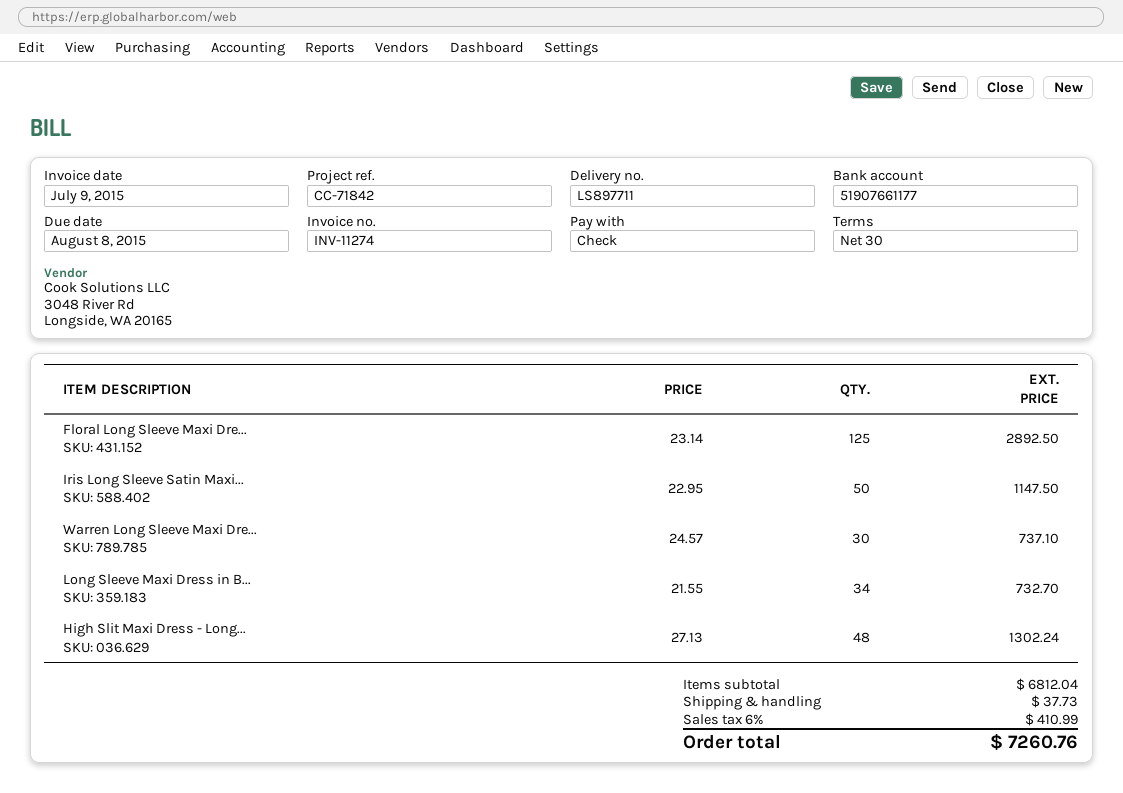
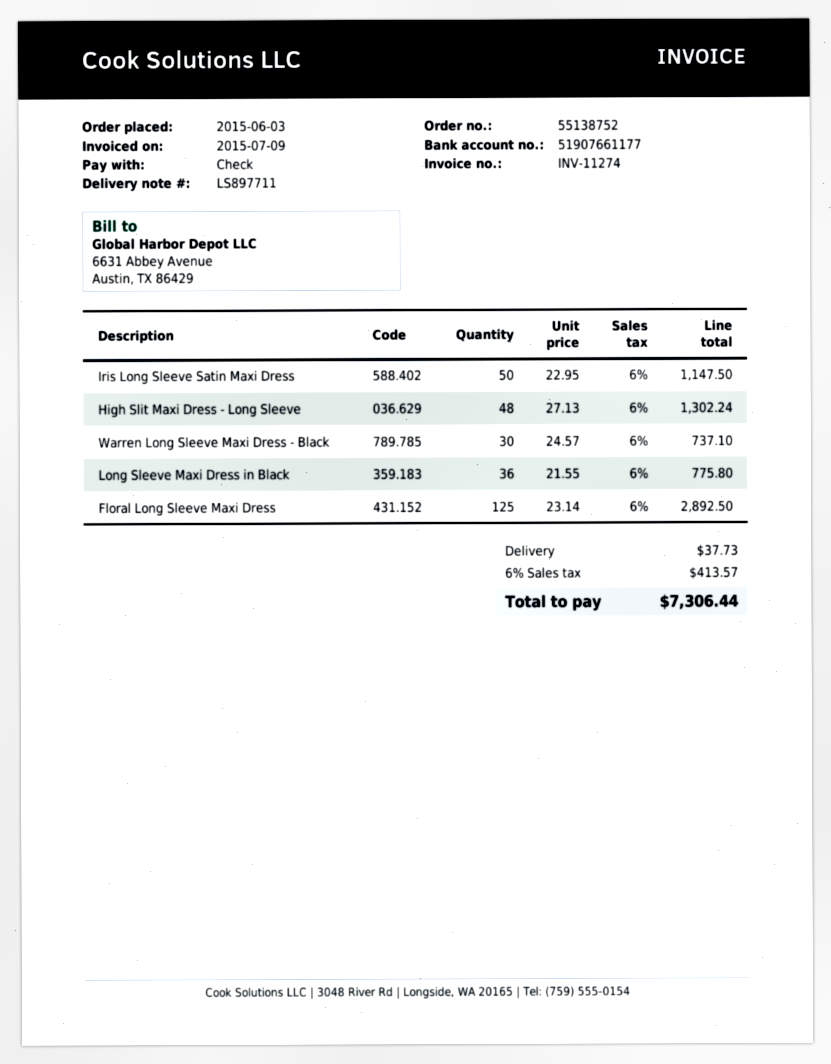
Long Sleeve Maxi Dress in B...: 34 x 21.55 = 732.70 -> 36 x 21.55 = 775.80
tax: 6% = 410.99 -> 6% = 413.57
total: 7260.76 -> 7306.44

